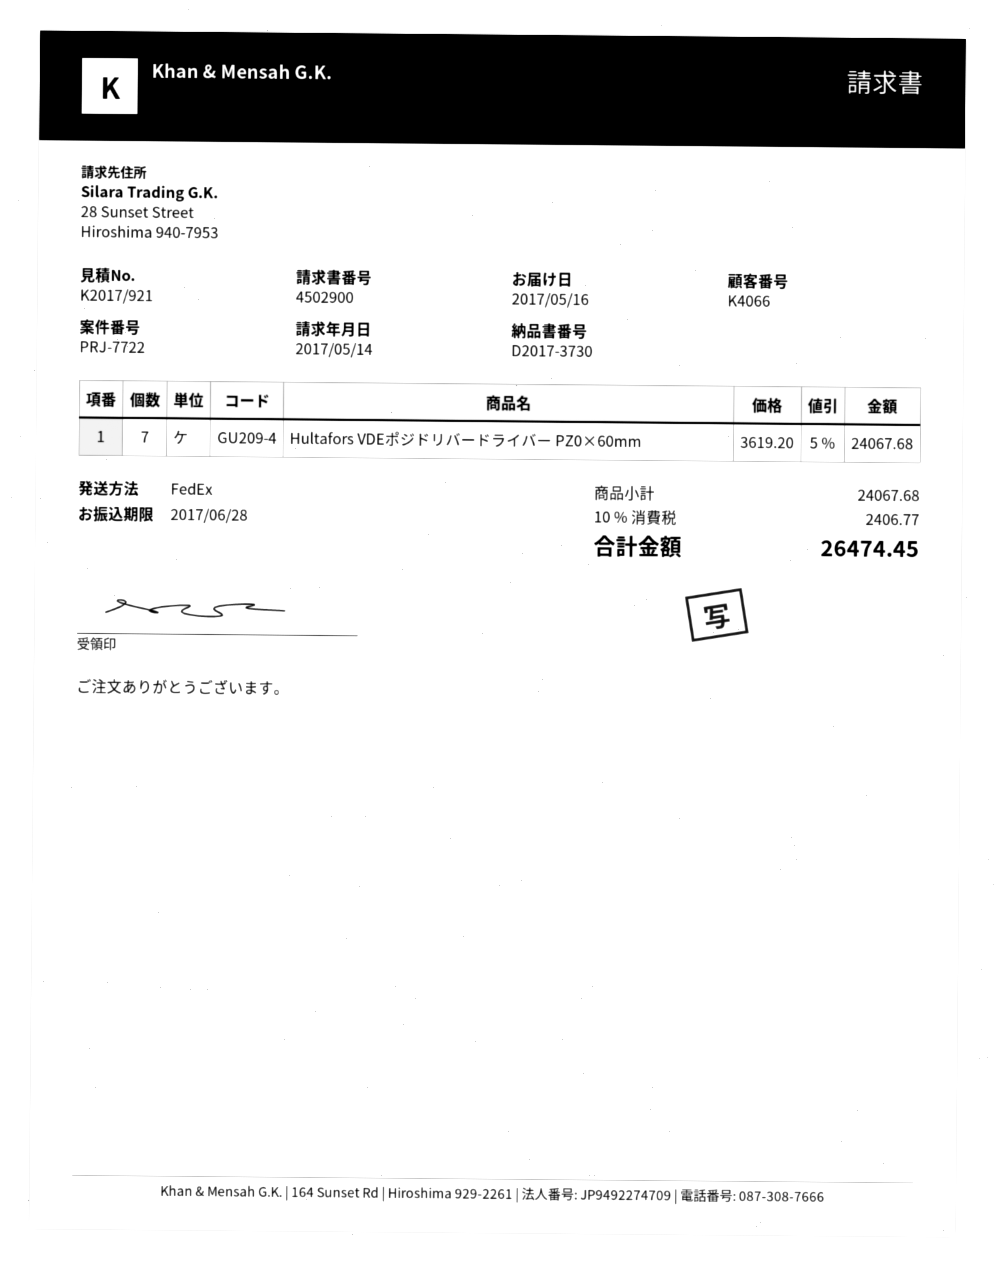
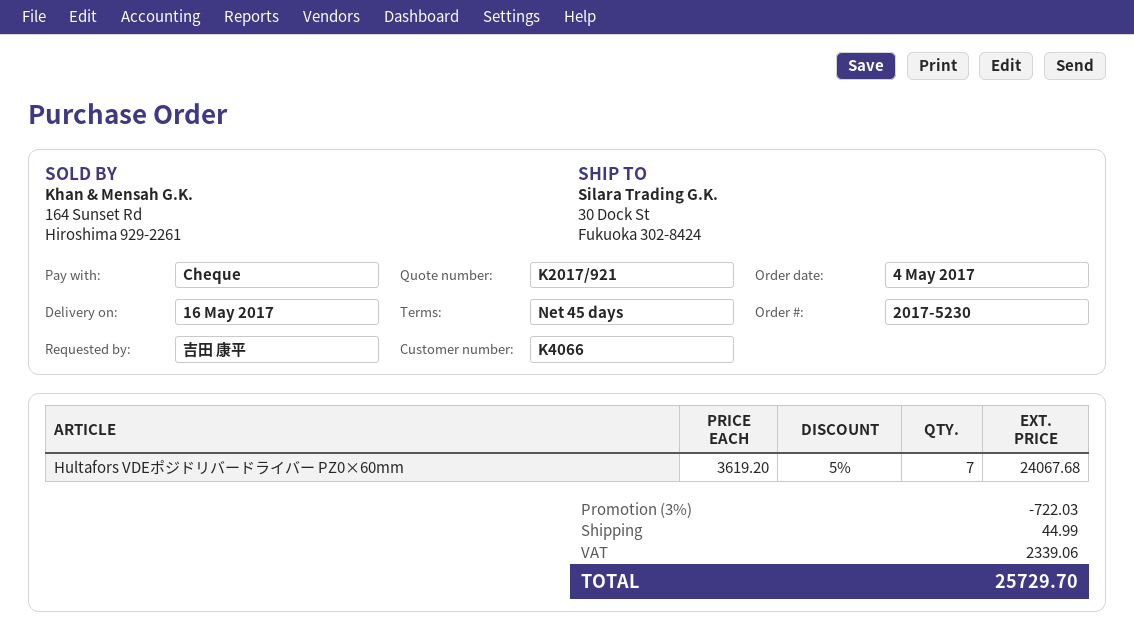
discount: none -> 3% = 722.03
shipping: none -> 44.99
tax: 2406.77 -> 2339.06
total: 26474.45 -> 25729.70

